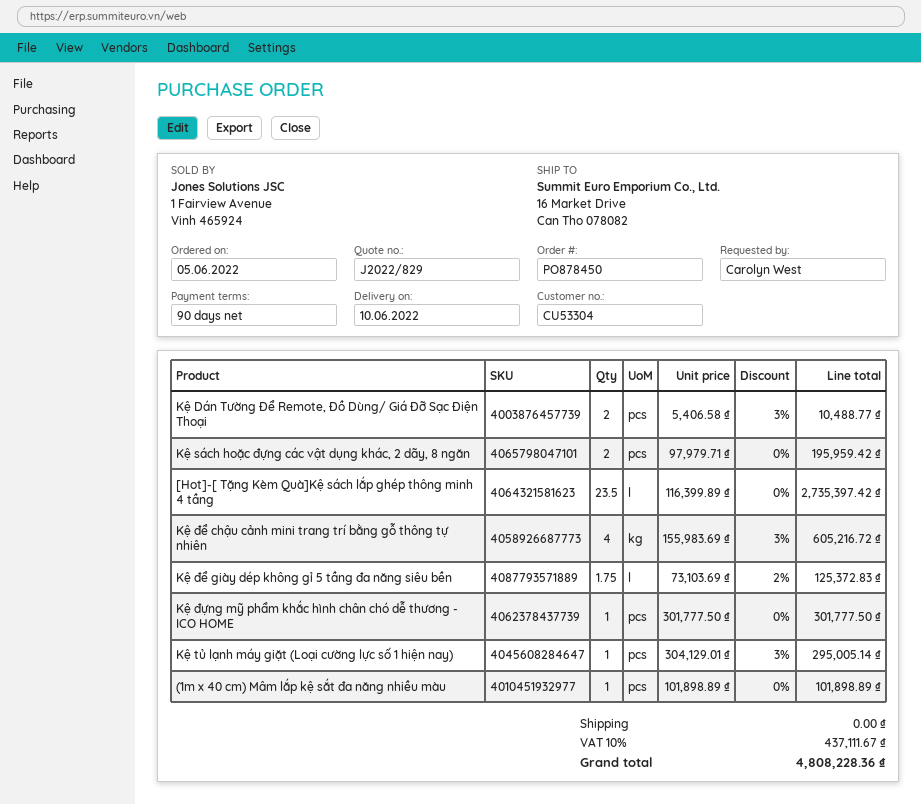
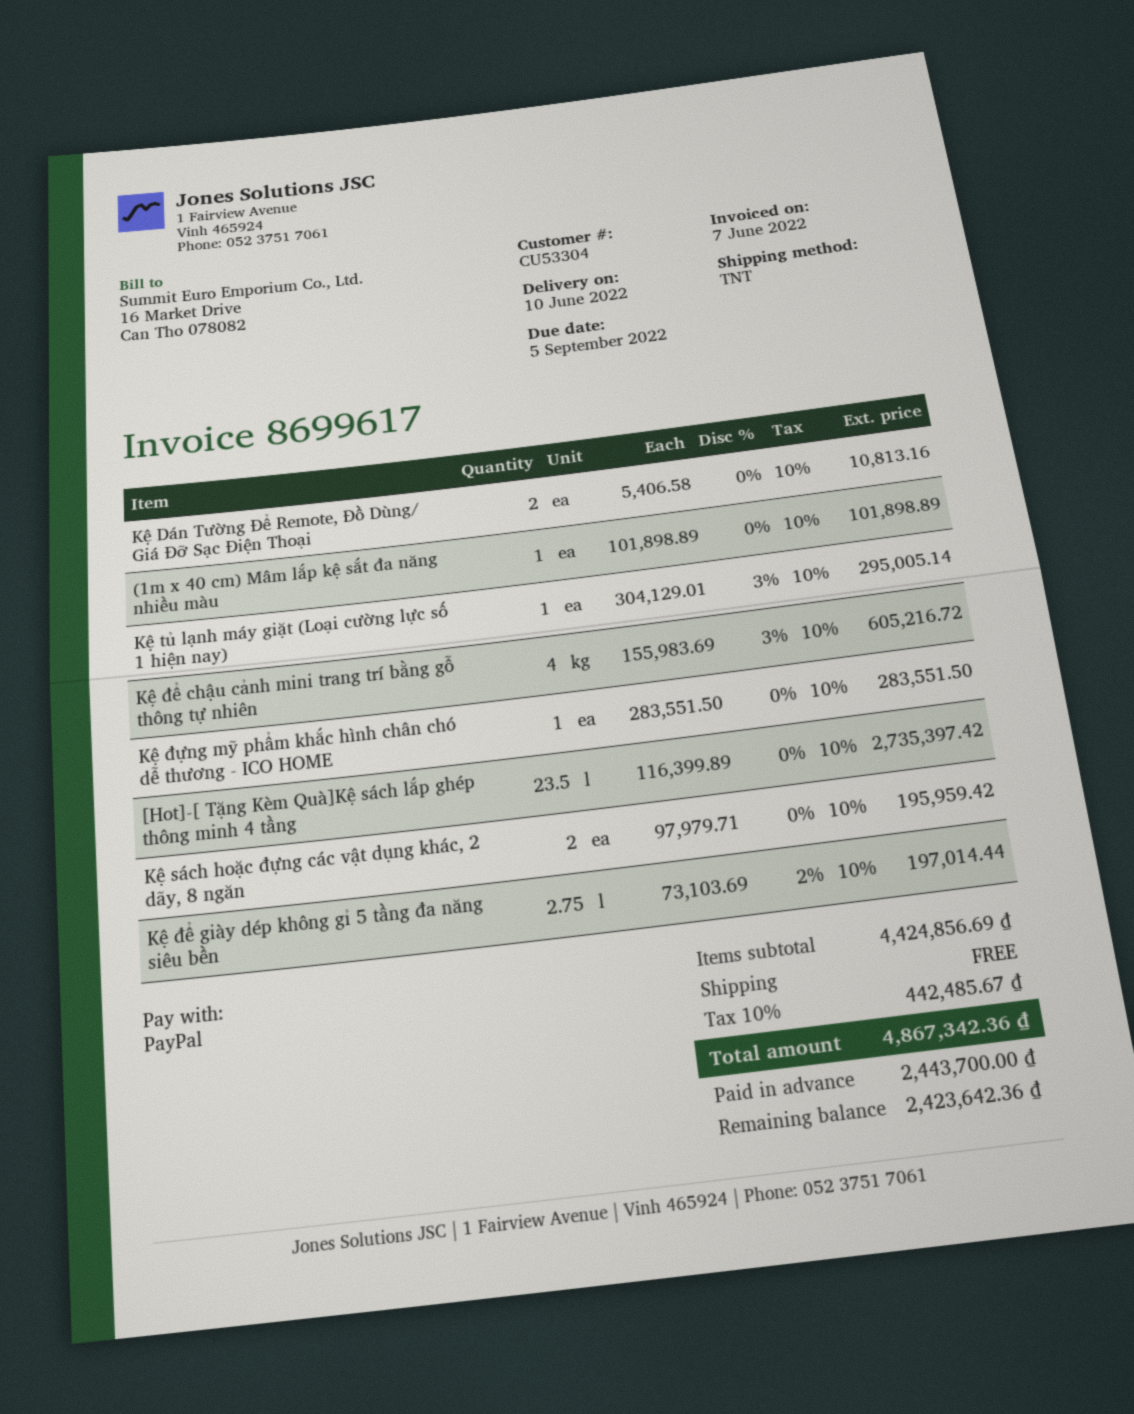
Kệ Dán Tường Để Remote, Đồ Dùng/ Giá Đỡ Sạc Điện Thoại: 2 x 5406.58 - 3% = 10488.77 -> 2 x 5406.58 = 10813.16
Kệ để giày dép không gỉ 5 tầng đa năng siêu bền: 1.75 x 73103.69 - 2% = 125372.83 -> 2.75 x 73103.69 - 2% = 197014.44
Kệ đựng mỹ phẩm khắc hình chân chó dễ thương - ICO HOME: 1 x 301777.50 = 301777.50 -> 1 x 283551.50 = 283551.50
tax: 10% = 437111.67 -> 10% = 442485.67
total: 4808228.36 -> 4867342.36

